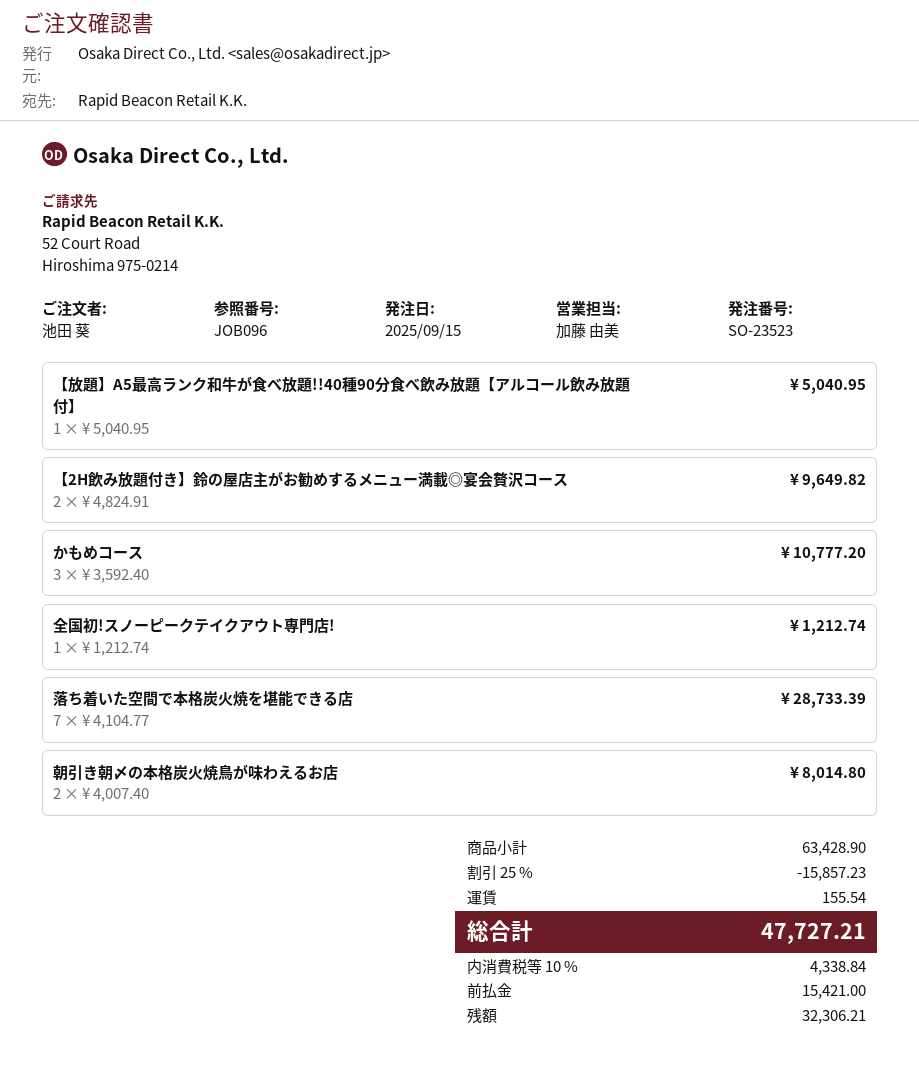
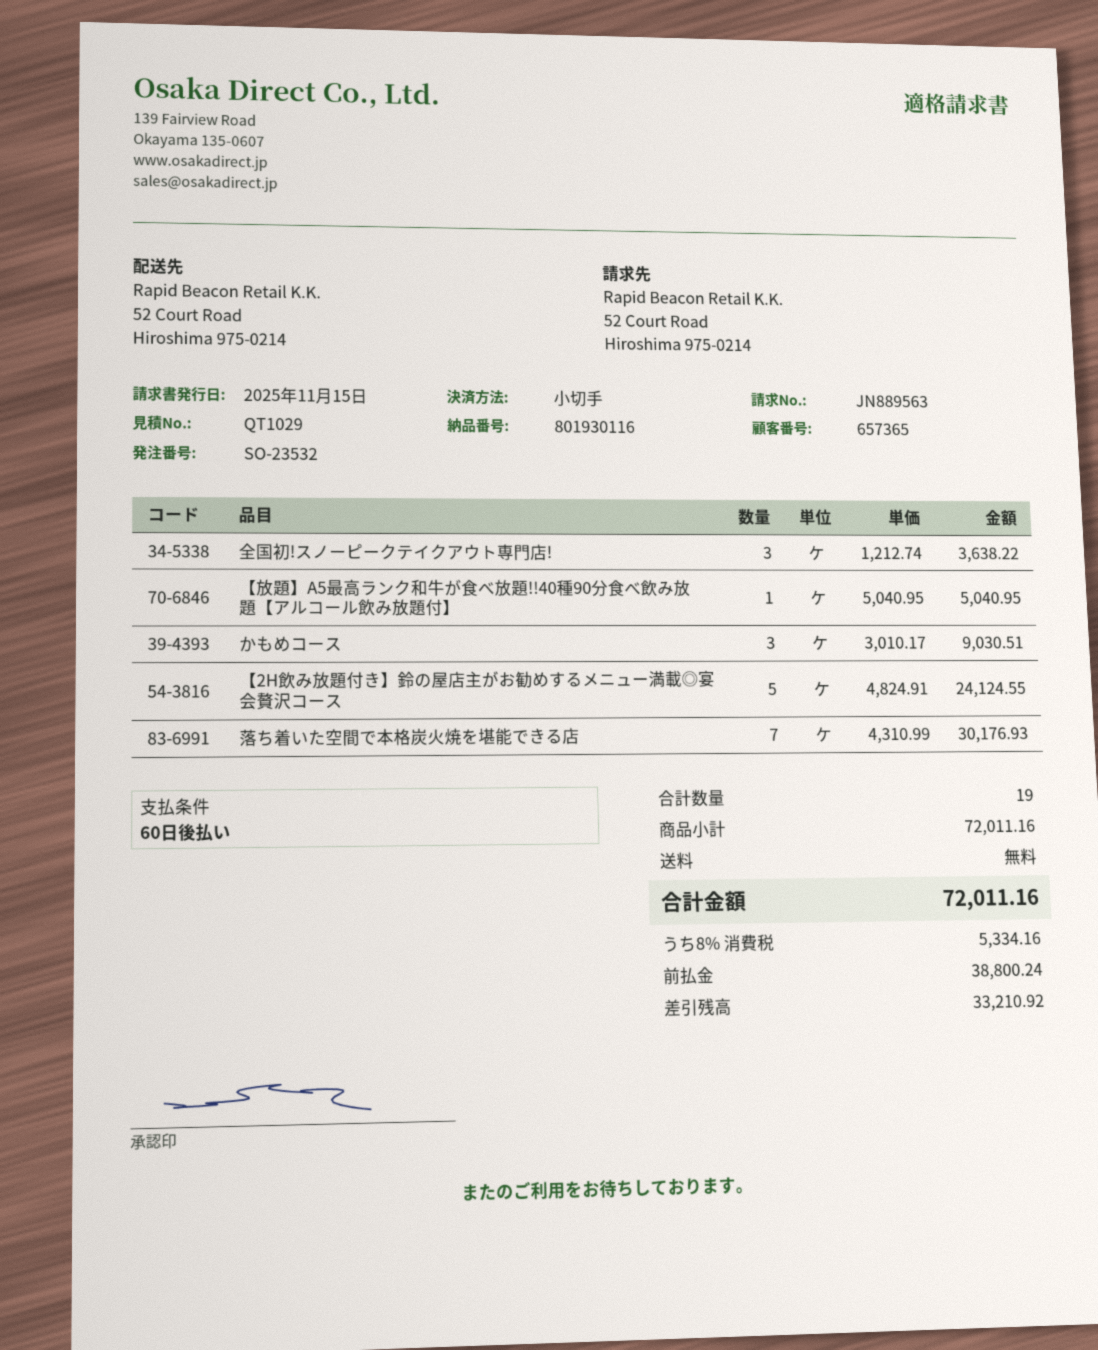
order number: SO-23523 -> SO-23532
【2H飲み放題付き】鈴の屋店主がお勧めするメニュー満載◎宴会贅沢コース: 2 x 4824.91 = 9649.82 -> 5 x 4824.91 = 24124.55
かもめコース: 3 x 3592.40 = 10777.20 -> 3 x 3010.17 = 9030.51
全国初!スノーピークテイクアウト専門店!: 1 x 1212.74 = 1212.74 -> 3 x 1212.74 = 3638.22
落ち着いた空間で本格炭火焼を堪能できる店: 7 x 4104.77 = 28733.39 -> 7 x 4310.99 = 30176.93
朝引き朝〆の本格炭火焼鳥が味わえるお店: 2 x 4007.40 = 8014.80 -> none
subtotal: 63428.90 -> 72011.16
discount: 25% = 15857.23 -> none
shipping: 155.54 -> 0.00
tax: 10% = 4338.84 -> 8% = 5334.16
total: 47727.21 -> 72011.16
deposit: 15421.00 -> 38800.24
balance: 32306.21 -> 33210.92

